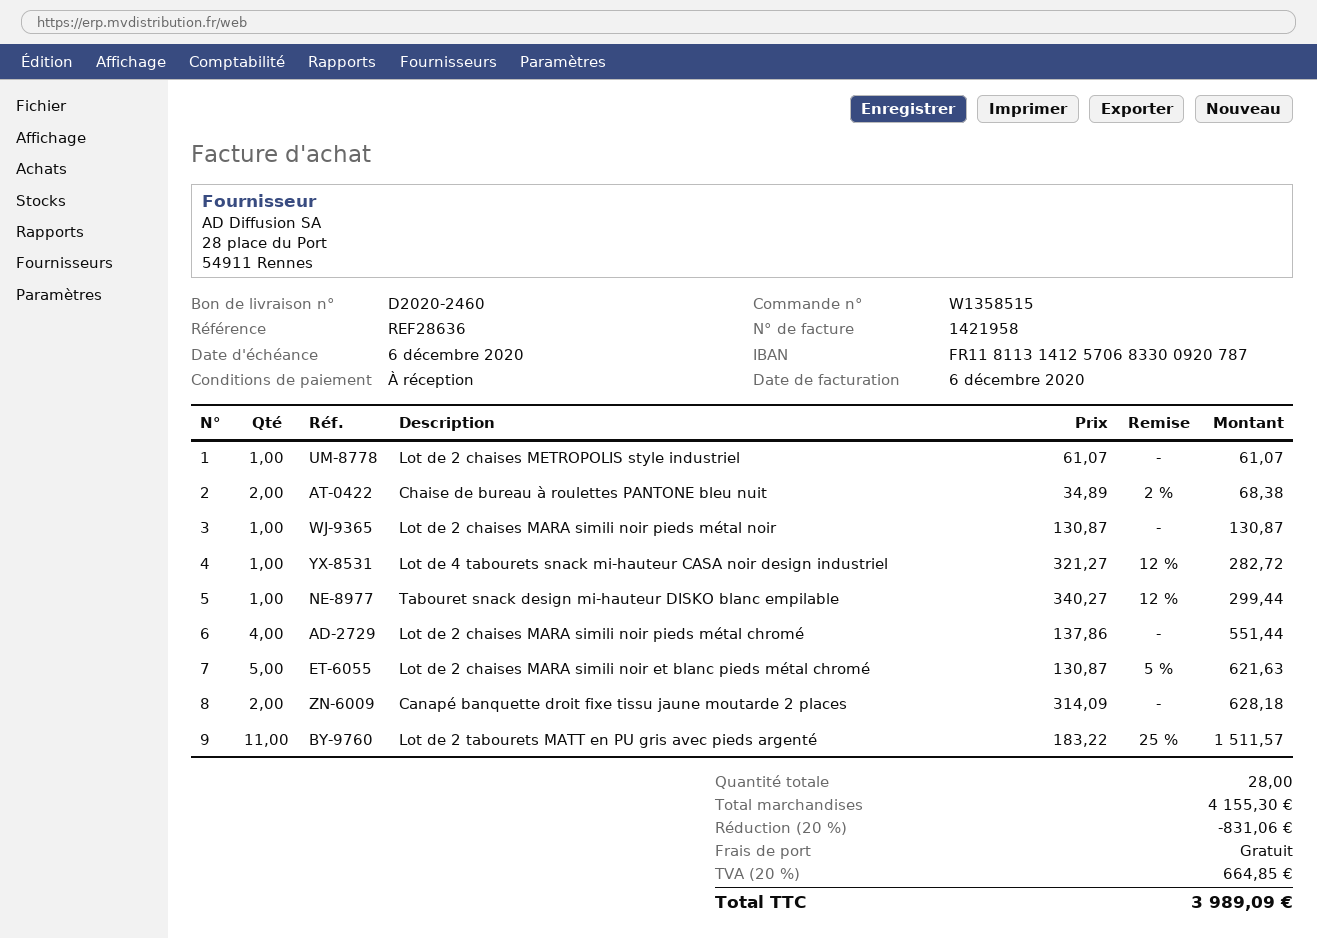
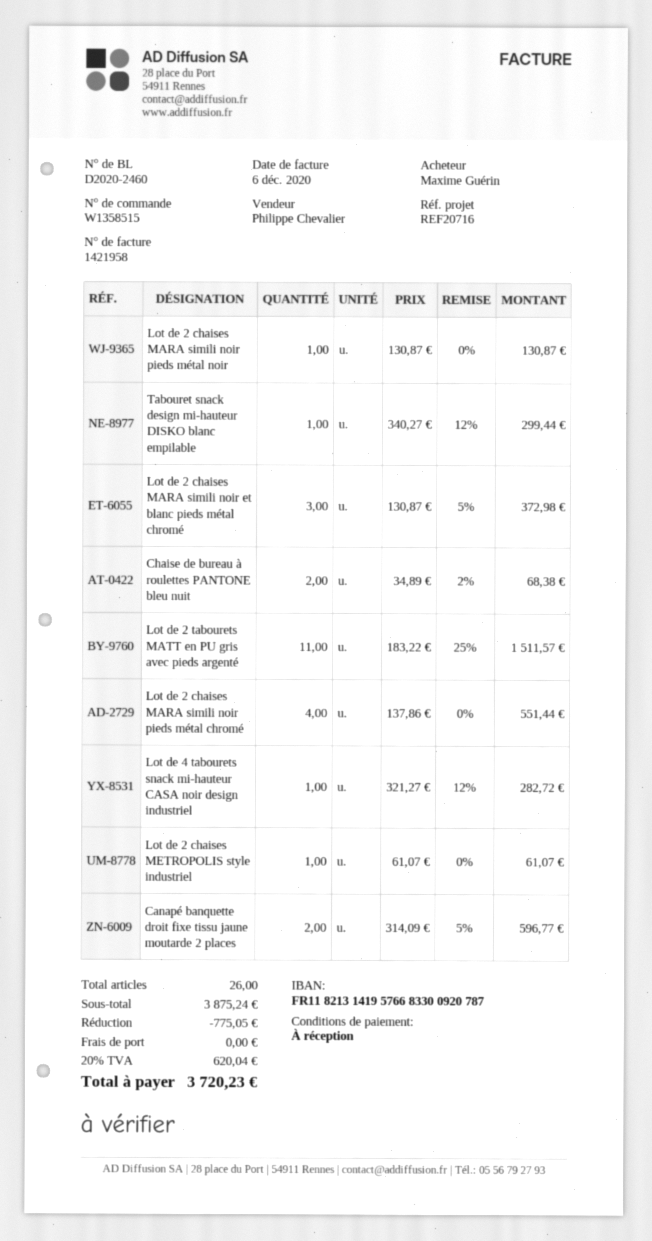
reference: REF28636 -> REF20716
bank account: FR1181131412570683300920787 -> FR1182131419576683300920787
Lot de 2 chaises MARA simili noir et blanc pieds métal chromé: 5 x 130.87 - 5% = 621.63 -> 3 x 130.87 - 5% = 372.98
Canapé banquette droit fixe tissu jaune moutarde 2 places: 2 x 314.09 = 628.18 -> 2 x 314.09 - 5% = 596.77
total quantity: 28 -> 26
subtotal: 4155.30 -> 3875.24
discount: 831.06 -> 775.05
tax: 20% = 664.85 -> 20% = 620.04
total: 3989.09 -> 3720.23

